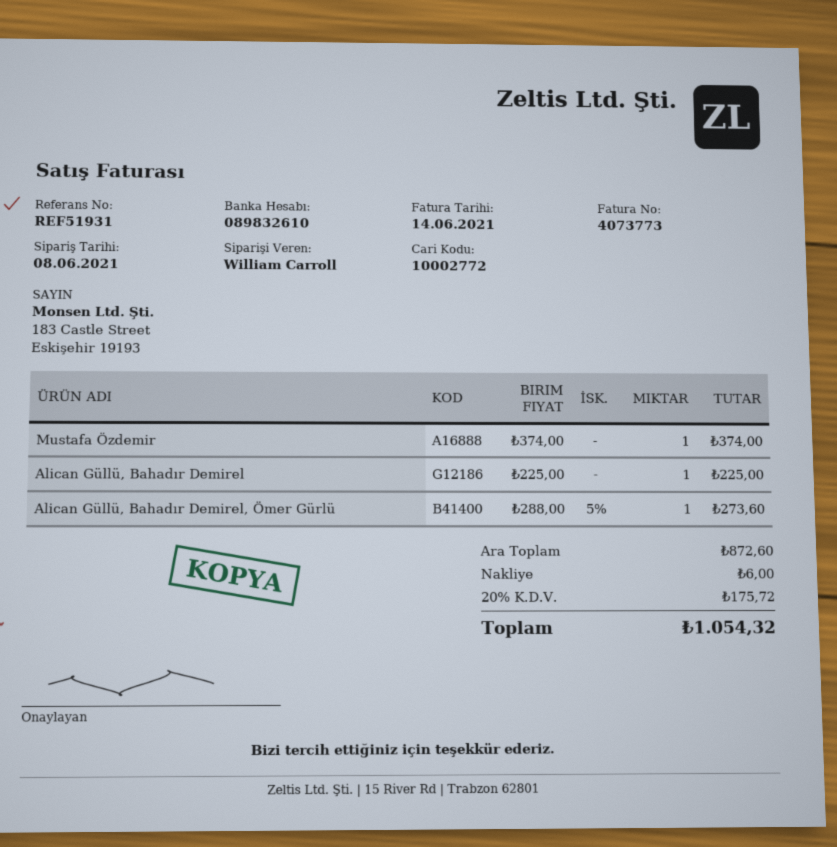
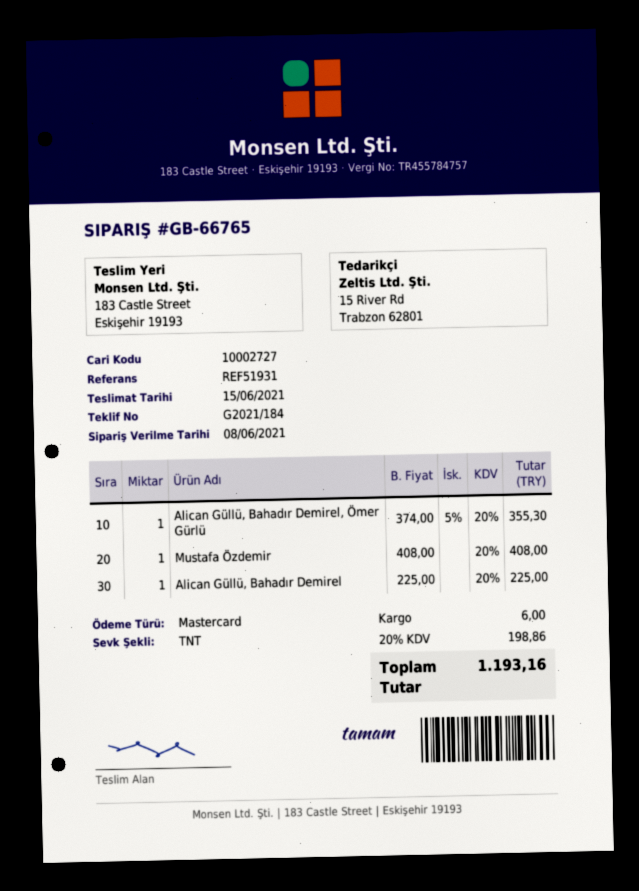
customer number: 10002772 -> 10002727
Mustafa Özdemir: 1 x 374.00 = 374.00 -> 1 x 408.00 = 408.00
Alican Güllü, Bahadır Demirel, Ömer Gürlü: 1 x 288.00 - 5% = 273.60 -> 1 x 374.00 - 5% = 355.30
tax: 20% = 175.72 -> 20% = 198.86
total: 1054.32 -> 1193.16

